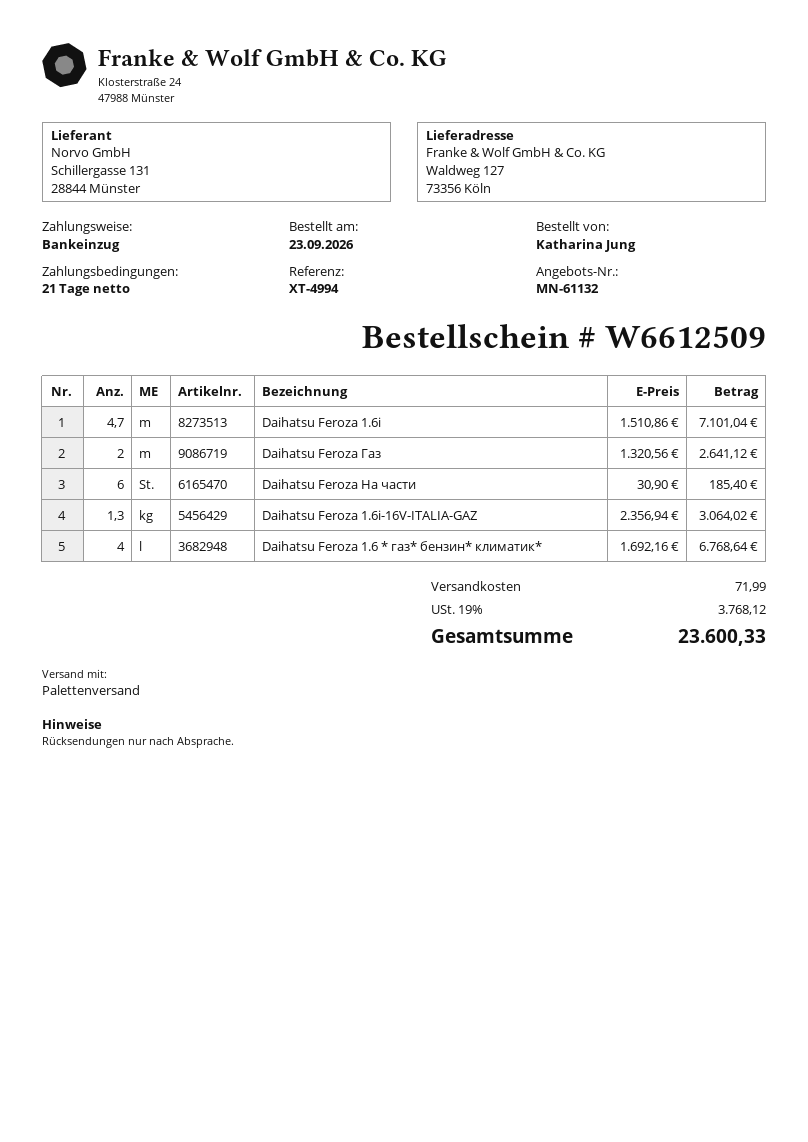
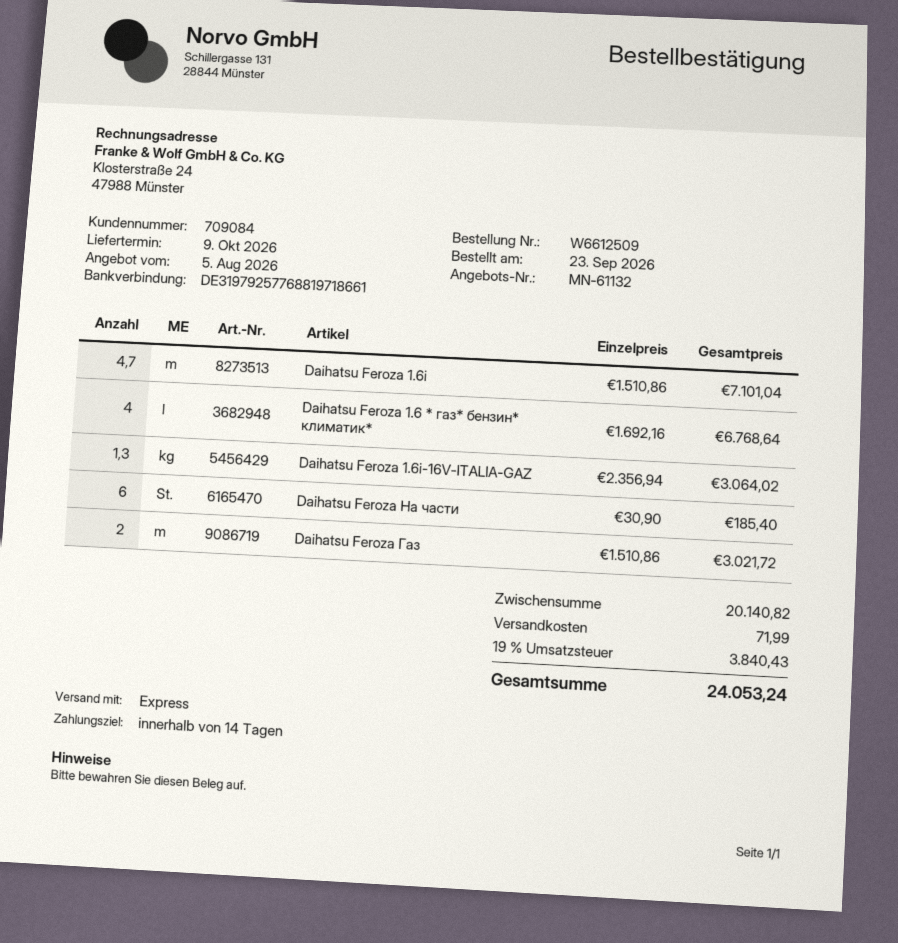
payment terms: 21 days -> 14 days
shipping method: pallet freight -> express
Daihatsu Feroza Газ: 2 x 1320.56 = 2641.12 -> 2 x 1510.86 = 3021.72
tax: 19% = 3768.12 -> 19% = 3840.43
total: 23600.33 -> 24053.24

